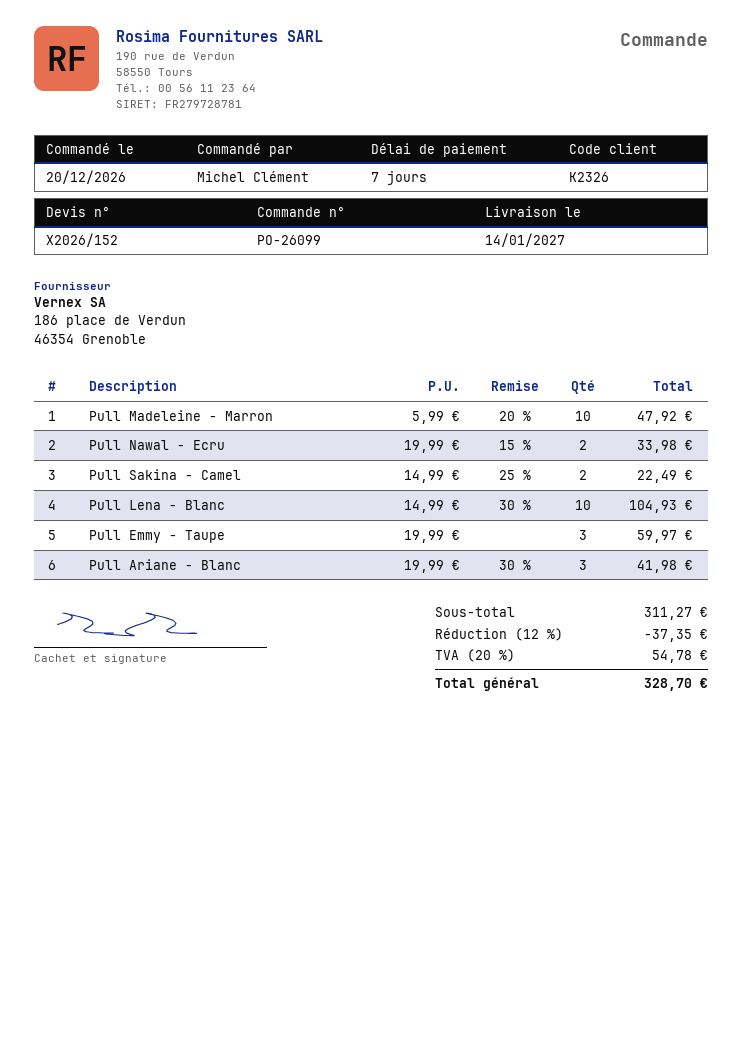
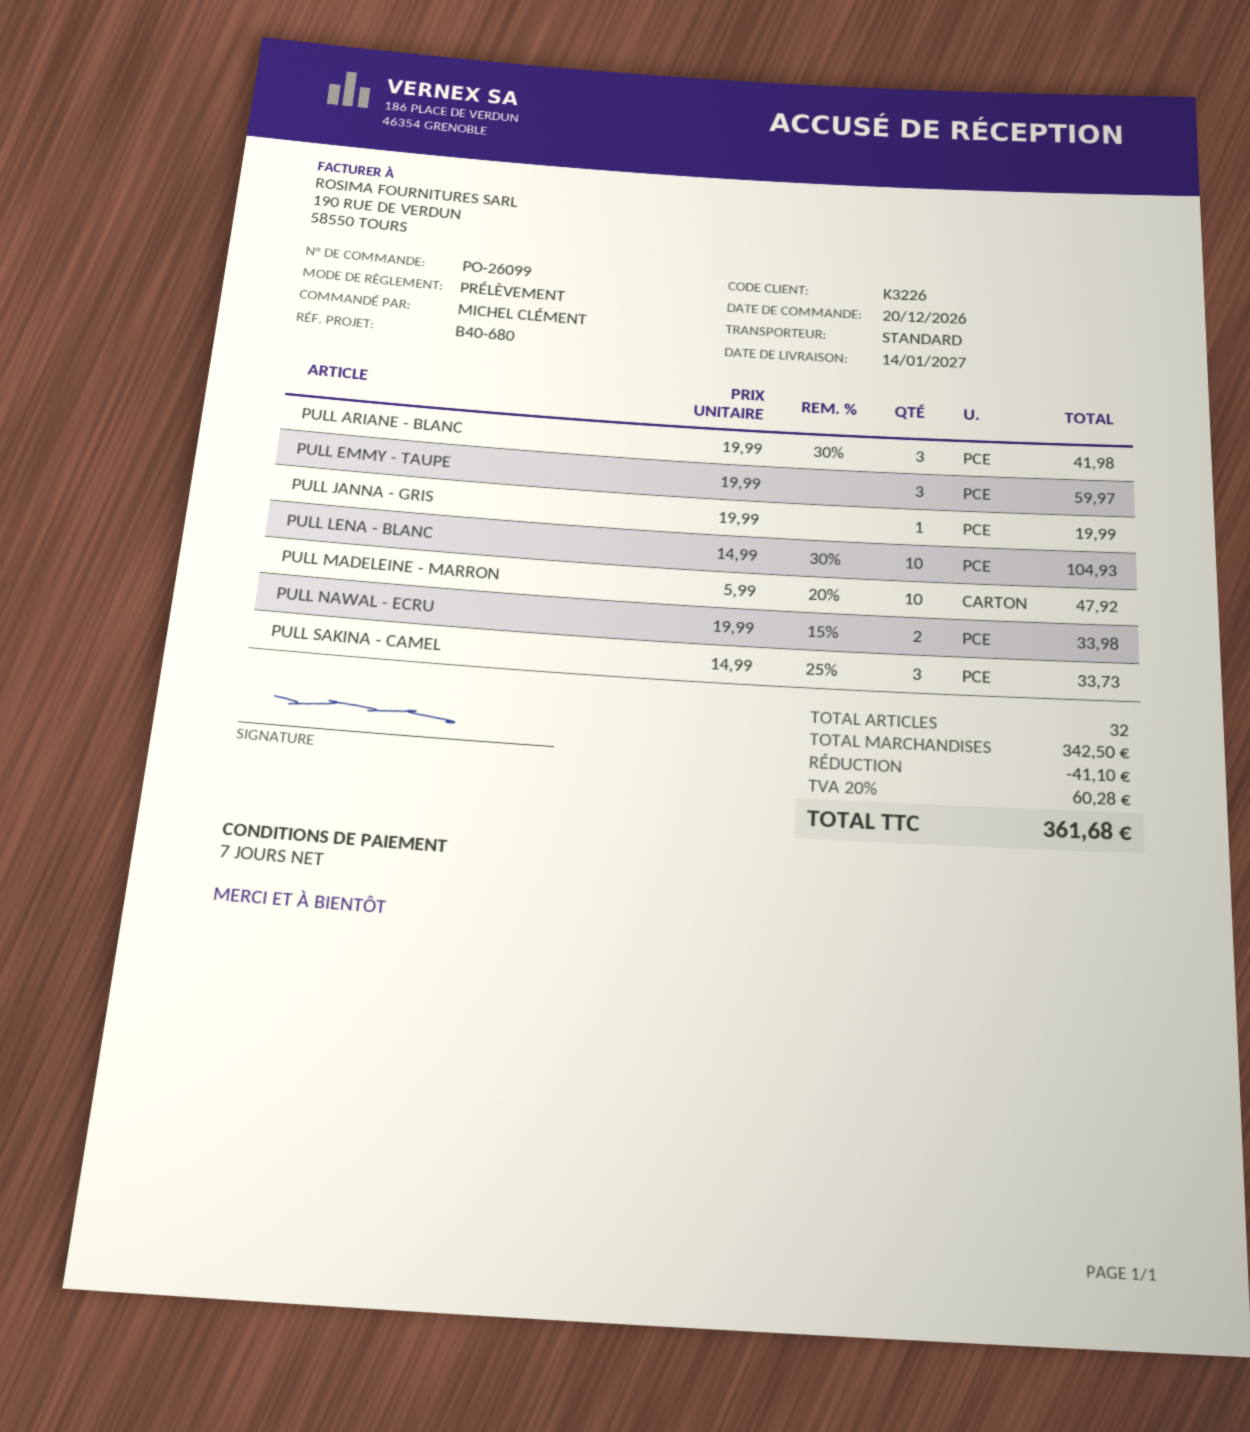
customer number: K2326 -> K3226
Pull Sakina - Camel: 2 x 14.99 - 25% = 22.49 -> 3 x 14.99 - 25% = 33.73
PULL JANNA - GRIS: none -> 1 x 19.99 = 19.99
subtotal: 311.27 -> 342.50
discount: 37.35 -> 41.10
tax: 20% = 54.78 -> 20% = 60.28
total: 328.70 -> 361.68

